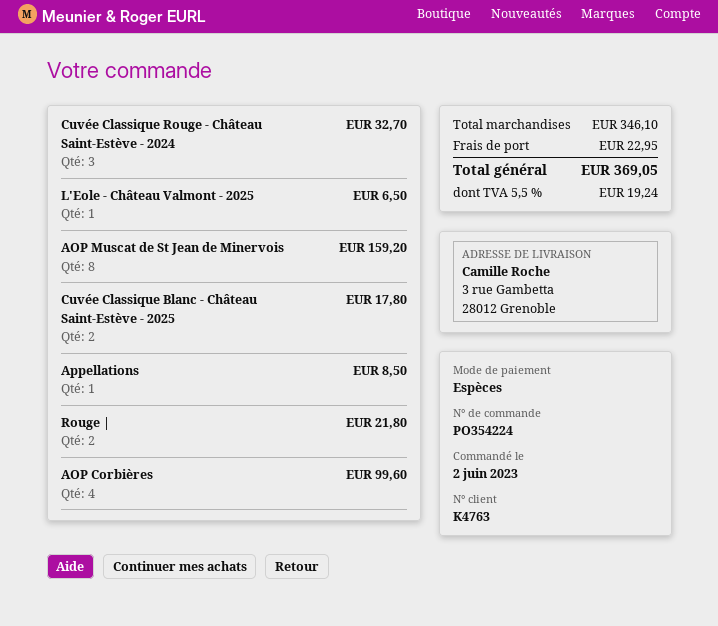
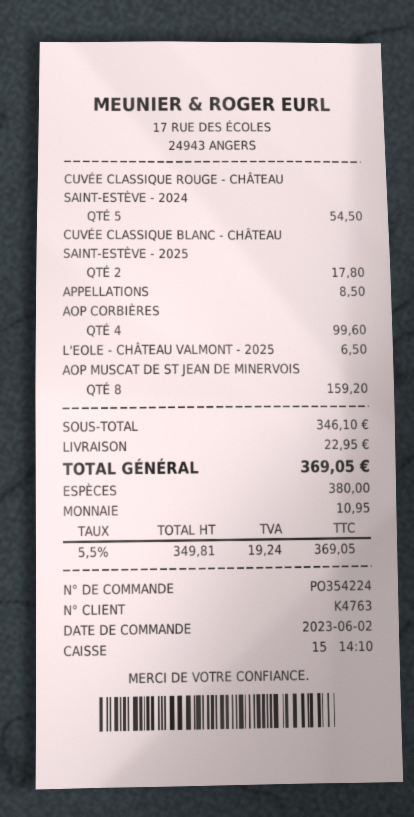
Cuvée Classique Rouge - Château Saint-Estève - 2024: 3 for 32.70 -> 5 for 54.50
Rouge |: 2 for 21.80 -> none

